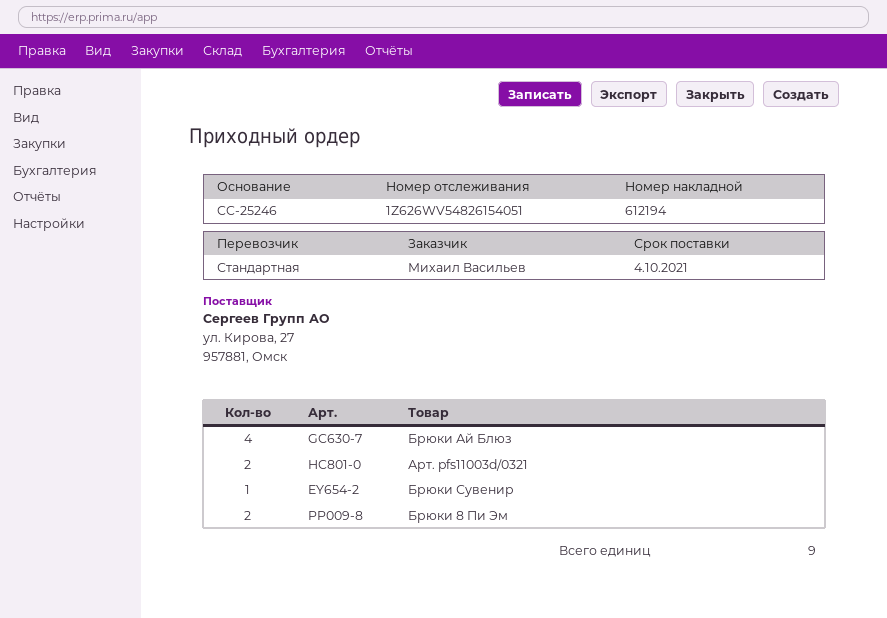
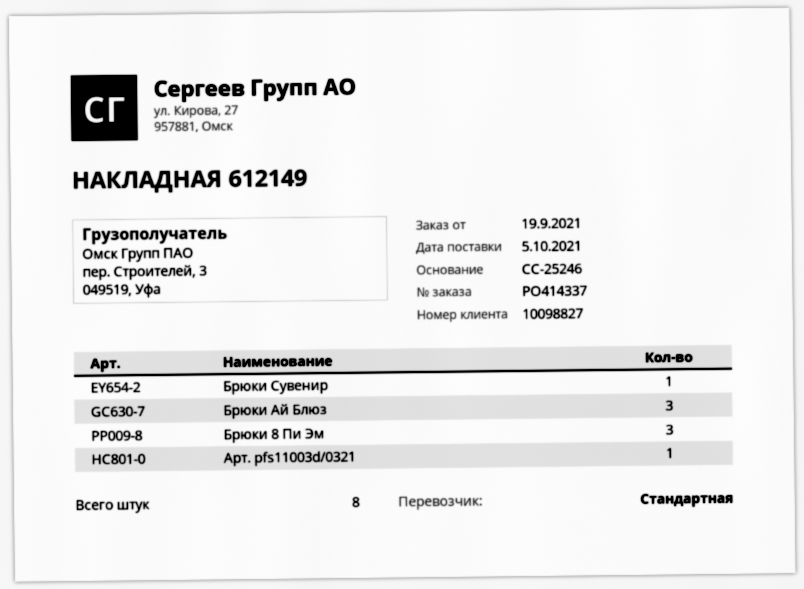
delivery note number: 612194 -> 612149
delivery date: 2021-10-04 -> 2021-10-05
Брюки Ай Блюз: 4 -> 3
Арт. pfs11003d/0321: 2 -> 1
Брюки 8 Пи Эм: 2 -> 3
total quantity: 9 -> 8

